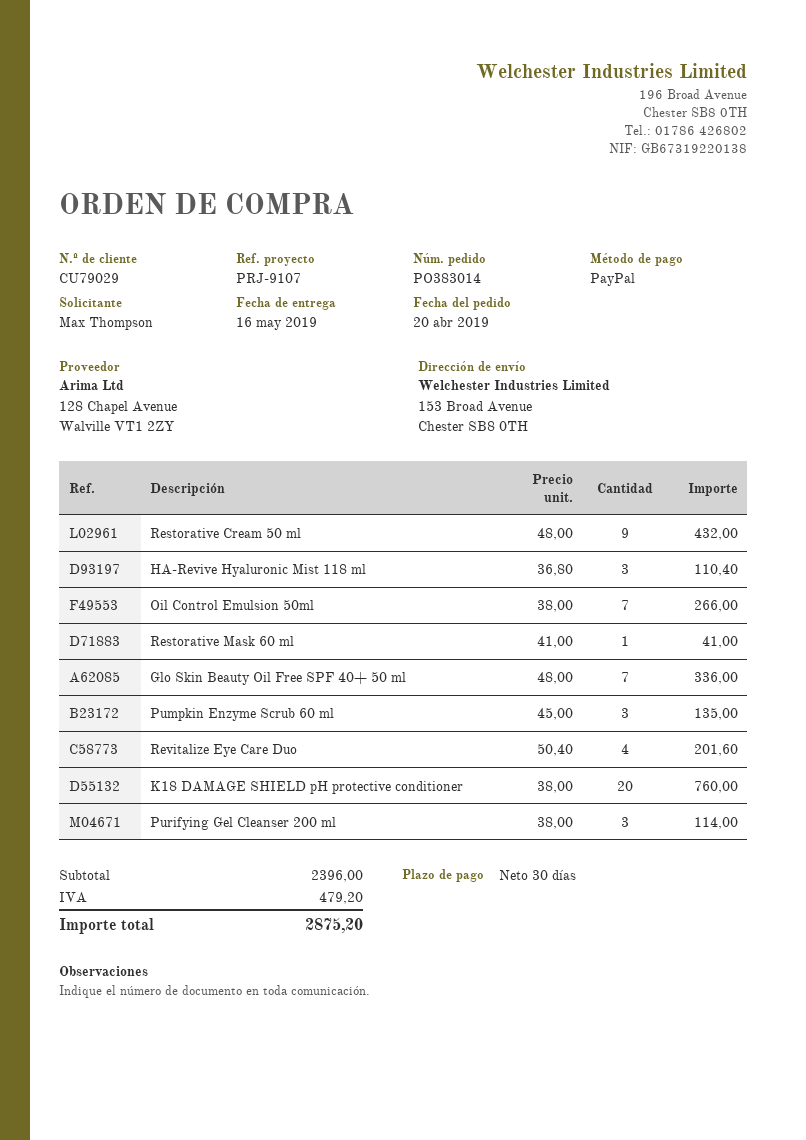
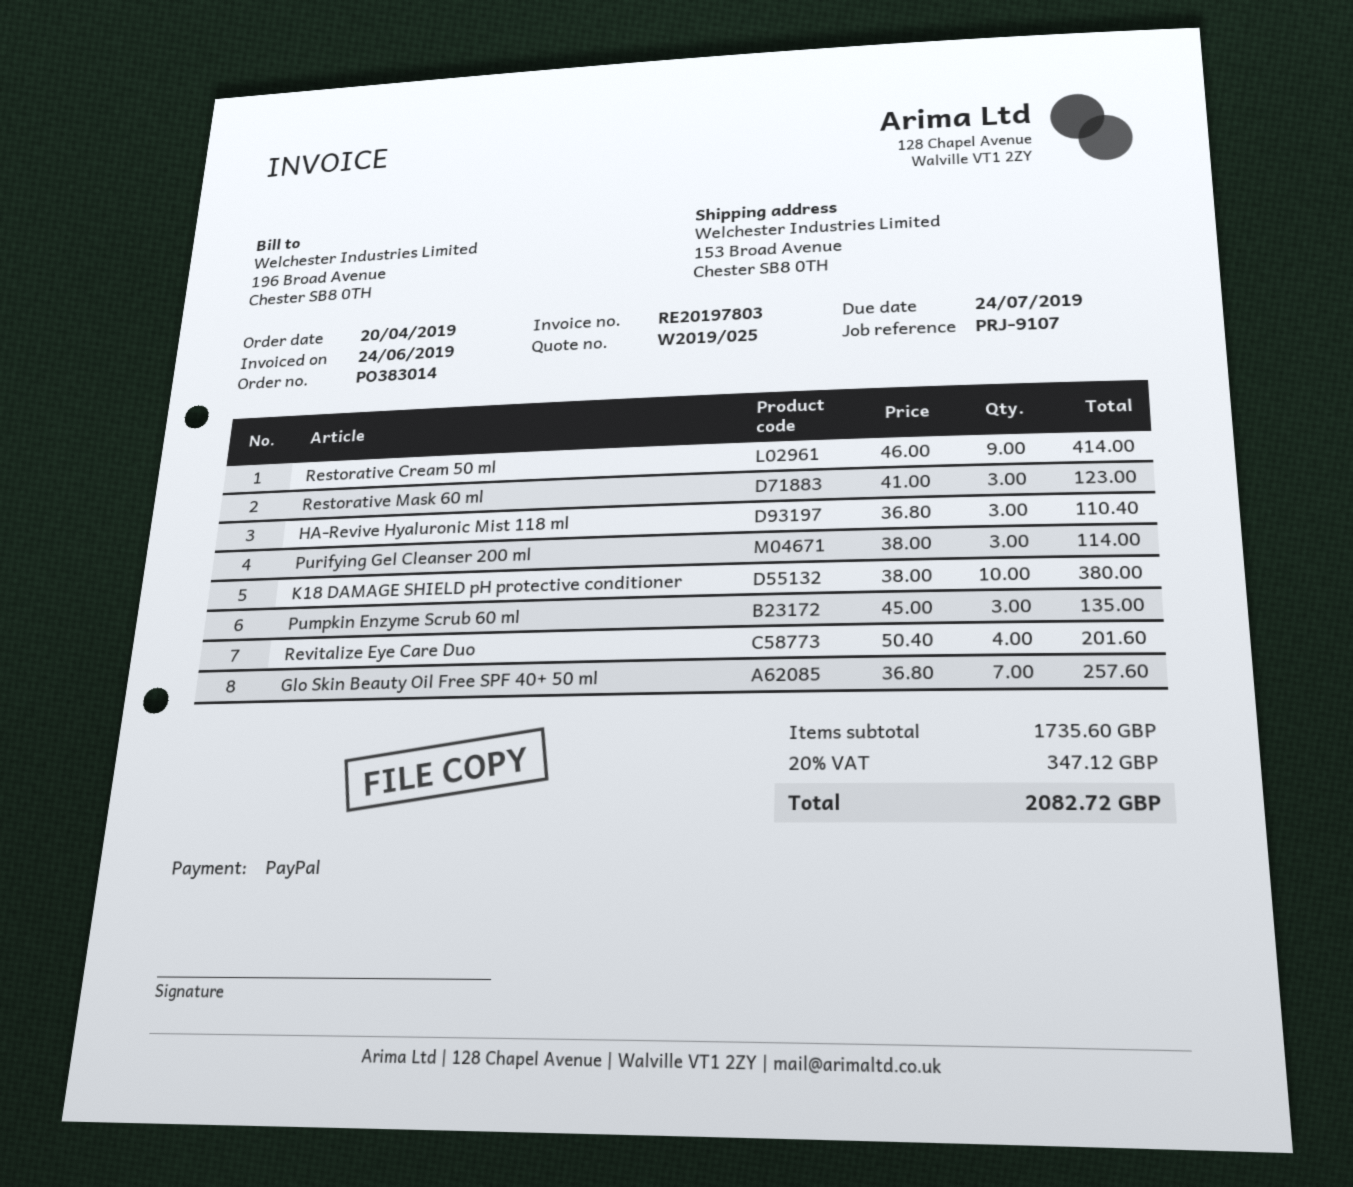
Restorative Cream 50 ml: 9 x 48.00 = 432.00 -> 9 x 46.00 = 414.00
Oil Control Emulsion 50ml: 7 x 38.00 = 266.00 -> none
Restorative Mask 60 ml: 1 x 41.00 = 41.00 -> 3 x 41.00 = 123.00
Glo Skin Beauty Oil Free SPF 40+ 50 ml: 7 x 48.00 = 336.00 -> 7 x 36.80 = 257.60
K18 DAMAGE SHIELD pH protective conditioner: 20 x 38.00 = 760.00 -> 10 x 38.00 = 380.00
subtotal: 2396.00 -> 1735.60
tax: 479.20 -> 347.12
total: 2875.20 -> 2082.72

